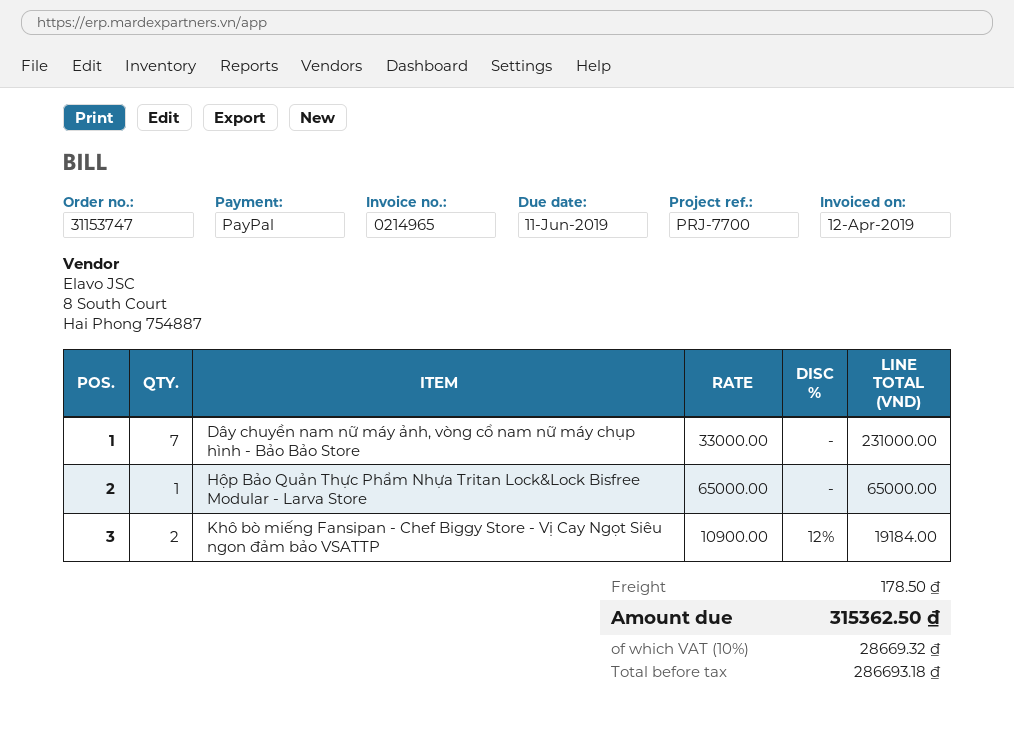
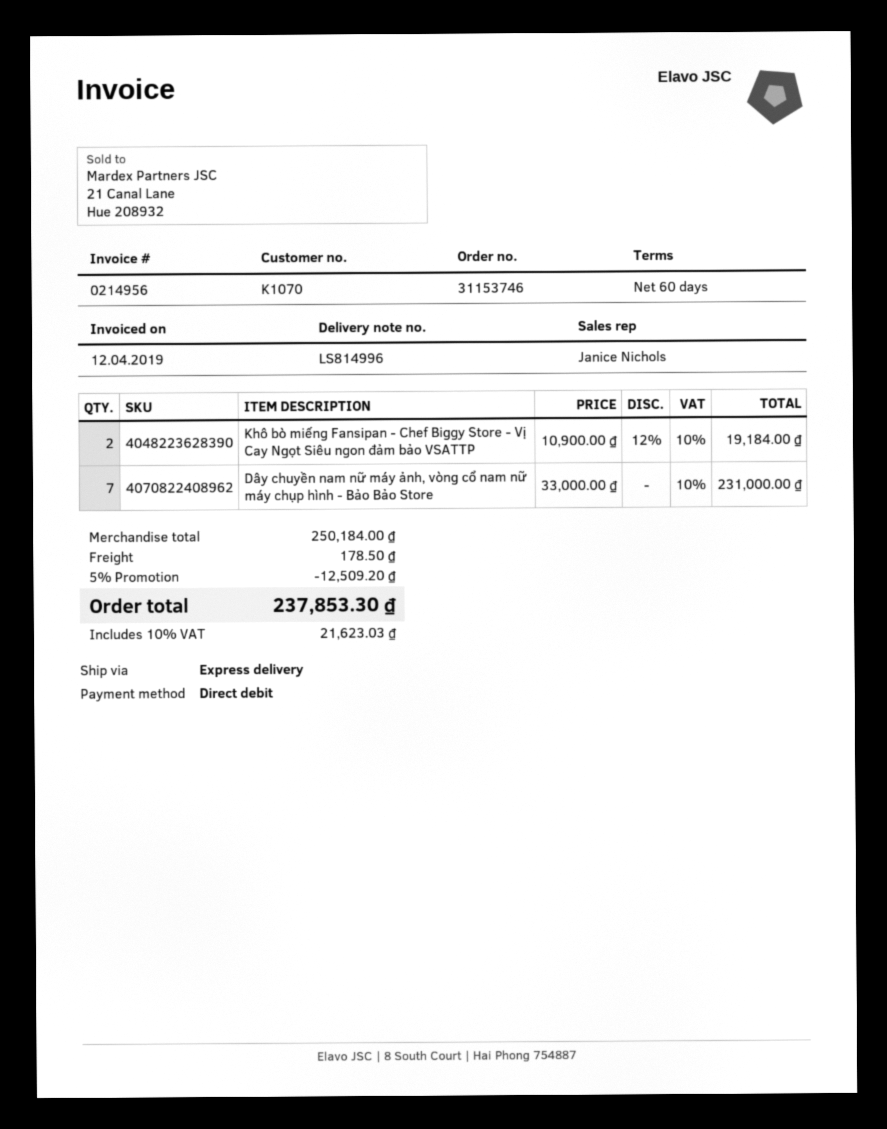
order number: 31153747 -> 31153746
invoice number: 0214965 -> 0214956
payment method: PayPal -> direct debit
Hộp Bảo Quản Thực Phẩm Nhựa Tritan Lock&Lock Bisfree Modular - Larva Store: 1 x 65000.00 = 65000.00 -> none
discount: none -> 5% = 12509.20
tax: 10% = 28669.32 -> 10% = 21623.03
total: 315362.50 -> 237853.30

